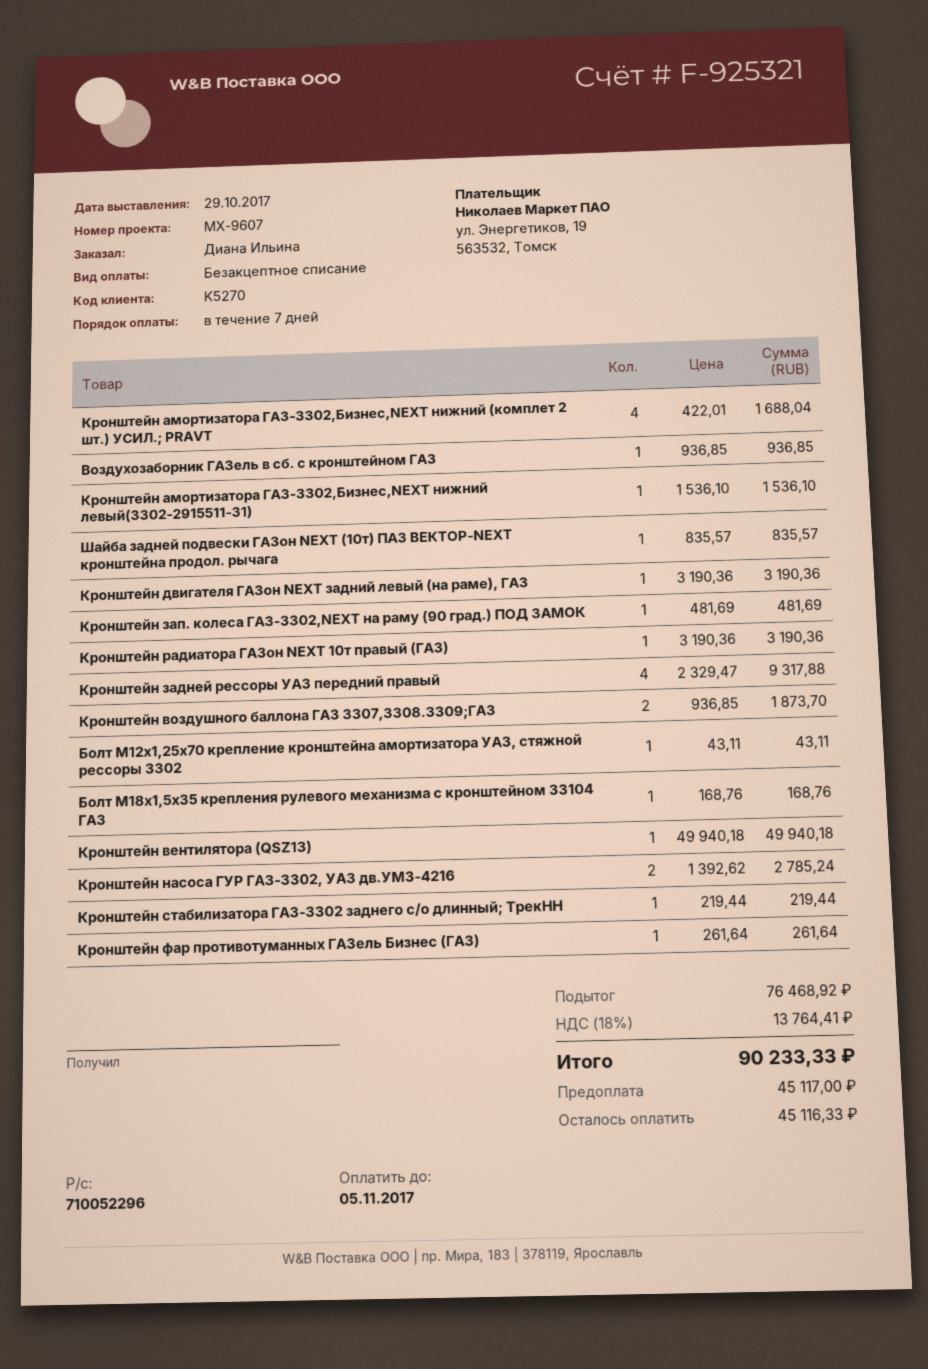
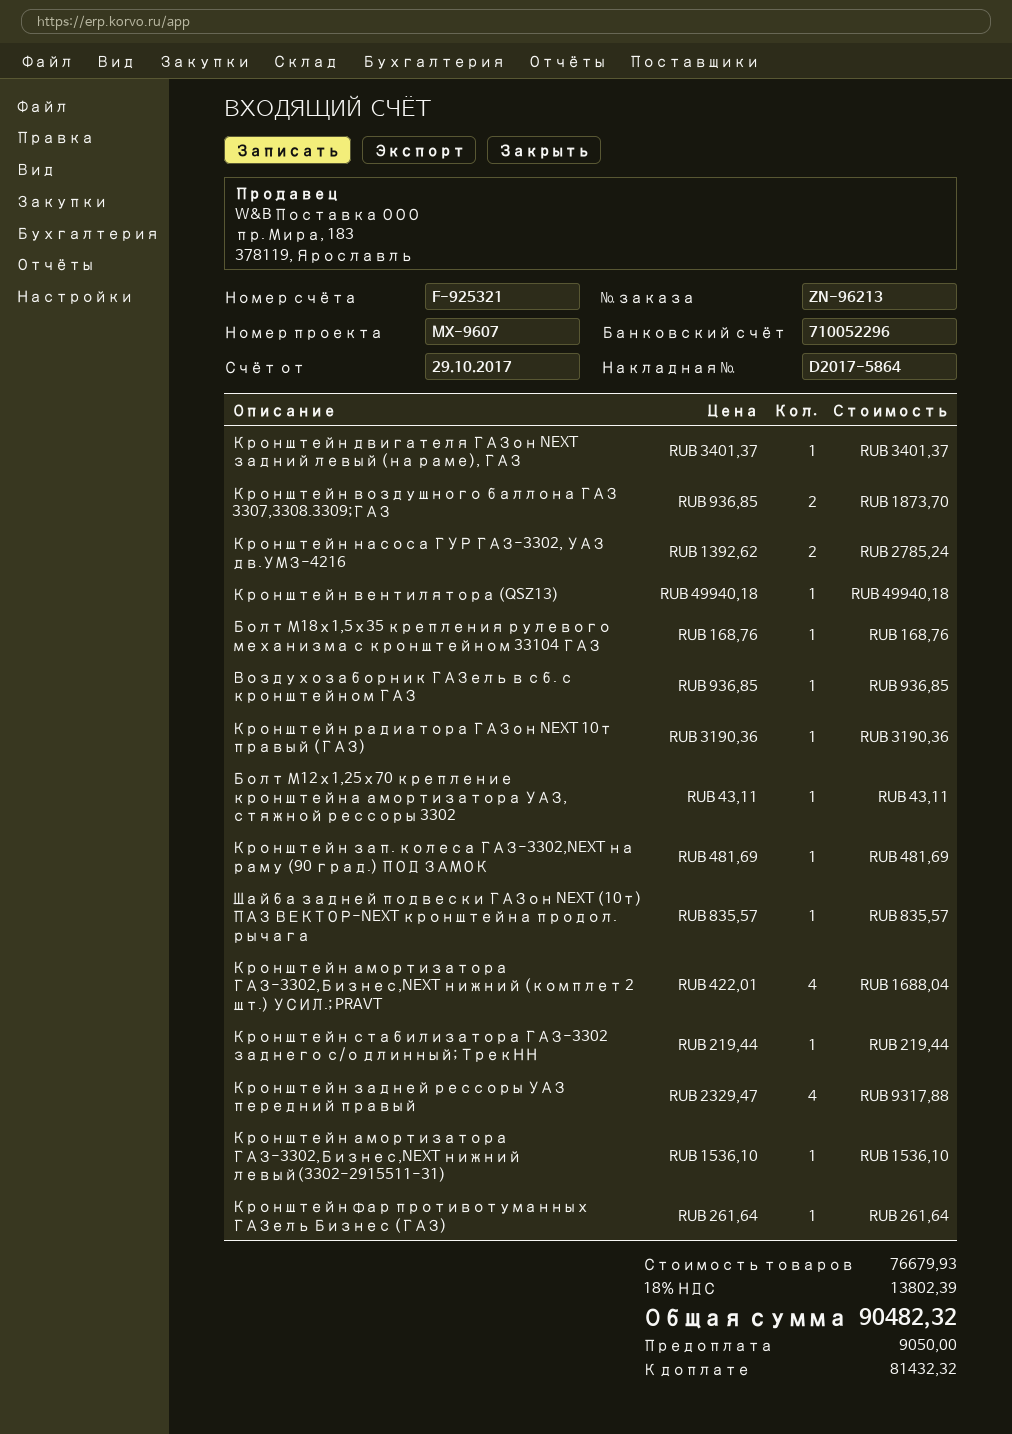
Кронштейн двигателя ГАЗон NEXT задний левый (на раме), ГАЗ: 1 x 3190.36 = 3190.36 -> 1 x 3401.37 = 3401.37
subtotal: 76468.92 -> 76679.93
tax: 18% = 13764.41 -> 18% = 13802.39
total: 90233.33 -> 90482.32
deposit: 45117.00 -> 9050.00
balance: 45116.33 -> 81432.32

